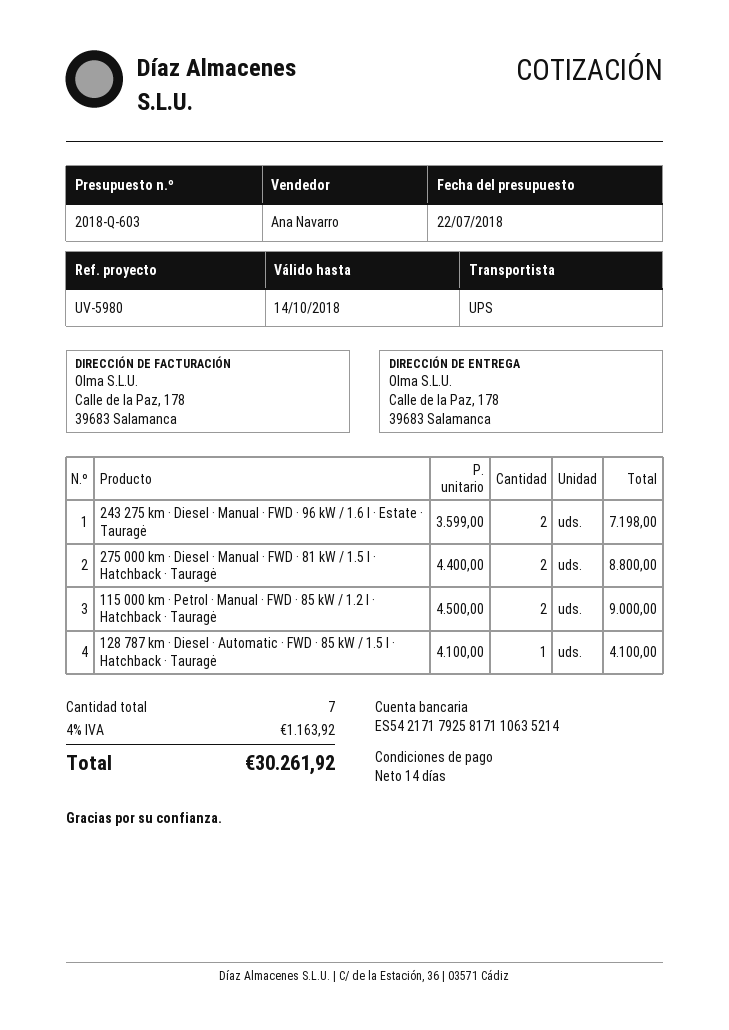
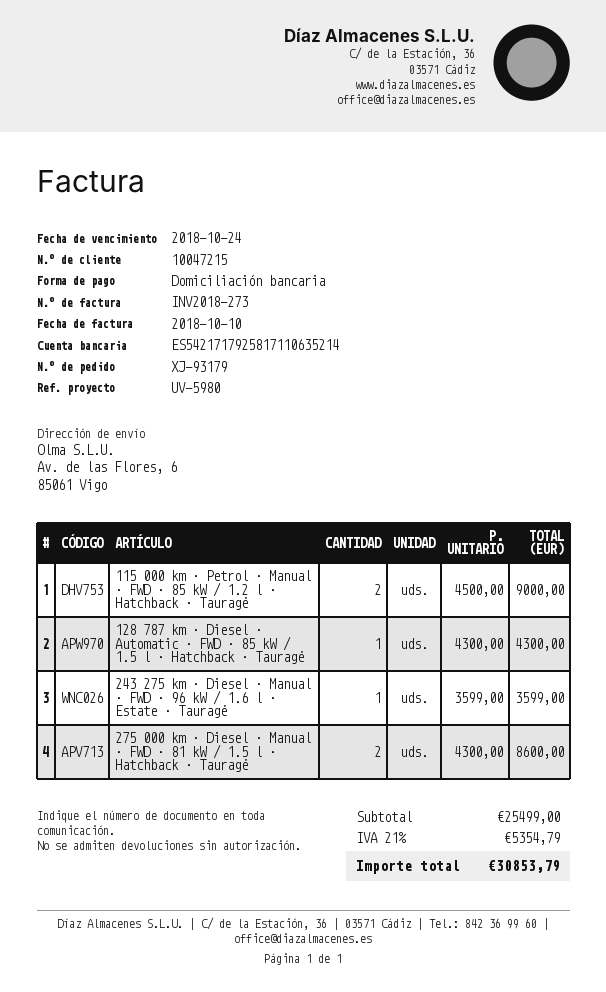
ship to: Calle de la Paz, 178, 39683 Salamanca -> Av. de las Flores, 6, 85061 Vigo
243 275 km · Diesel · Manual · FWD · 96 kW / 1.6 l · Estate · Tauragė: 2 x 3599.00 = 7198.00 -> 1 x 3599.00 = 3599.00
275 000 km · Diesel · Manual · FWD · 81 kW / 1.5 l · Hatchback · Tauragė: 2 x 4400.00 = 8800.00 -> 2 x 4300.00 = 8600.00
128 787 km · Diesel · Automatic · FWD · 85 kW / 1.5 l · Hatchback · Tauragė: 1 x 4100.00 = 4100.00 -> 1 x 4300.00 = 4300.00
tax: 4% = 1163.92 -> 21% = 5354.79
total: 30261.92 -> 30853.79

